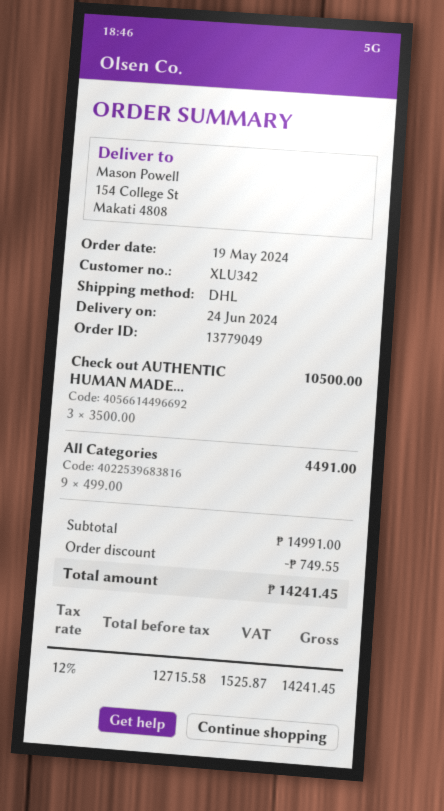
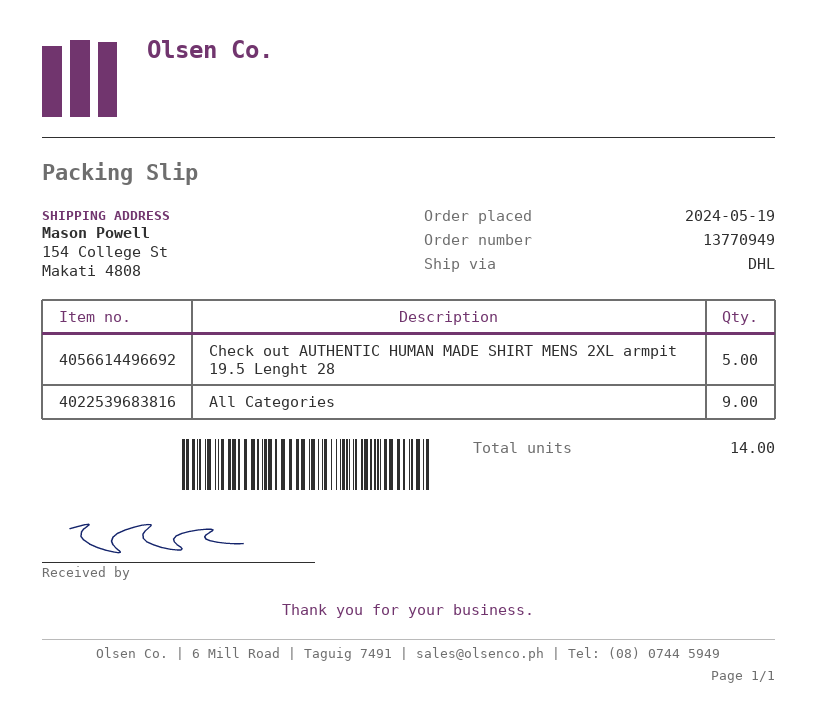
order number: 13779049 -> 13770949
Check out AUTHENTIC HUMAN MADE...: 3 -> 5

